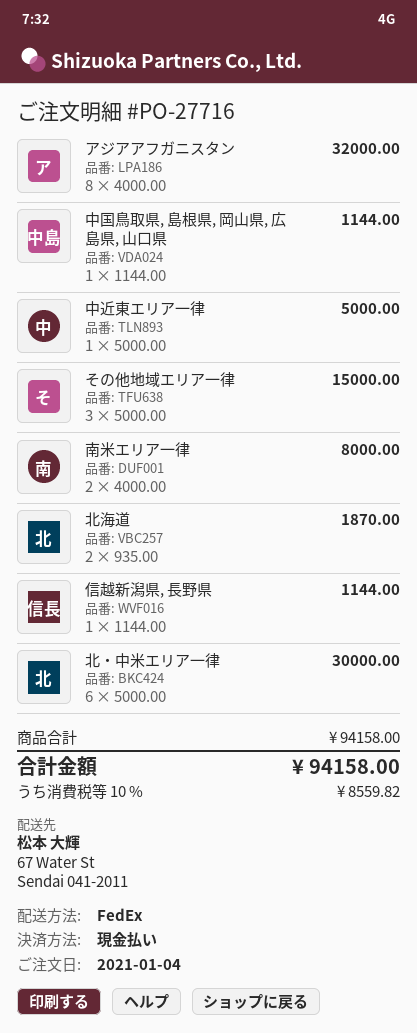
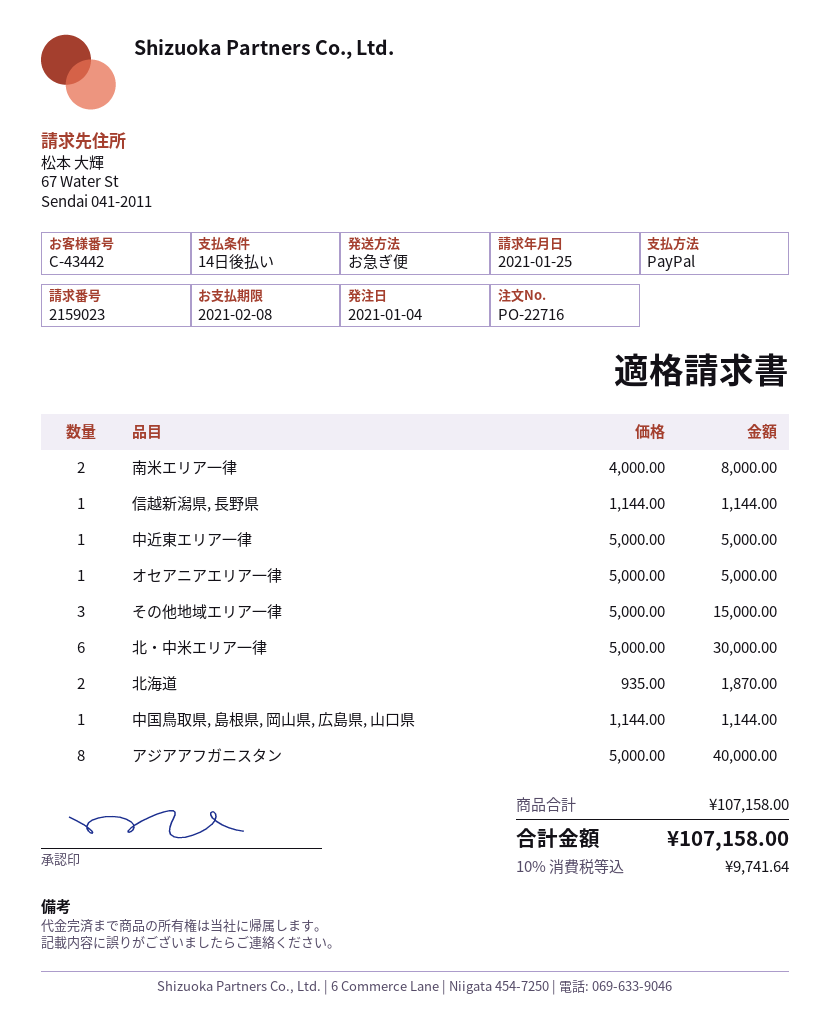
order number: PO-27716 -> PO-22716
payment method: cash -> PayPal
shipping method: FedEx -> express
アジアアフガニスタン: 8 x 4000.00 = 32000.00 -> 8 x 5000.00 = 40000.00
オセアニアエリア一律: none -> 1 x 5000.00 = 5000.00
subtotal: 94158.00 -> 107158.00
tax: 10% = 8559.82 -> 10% = 9741.64
total: 94158.00 -> 107158.00

